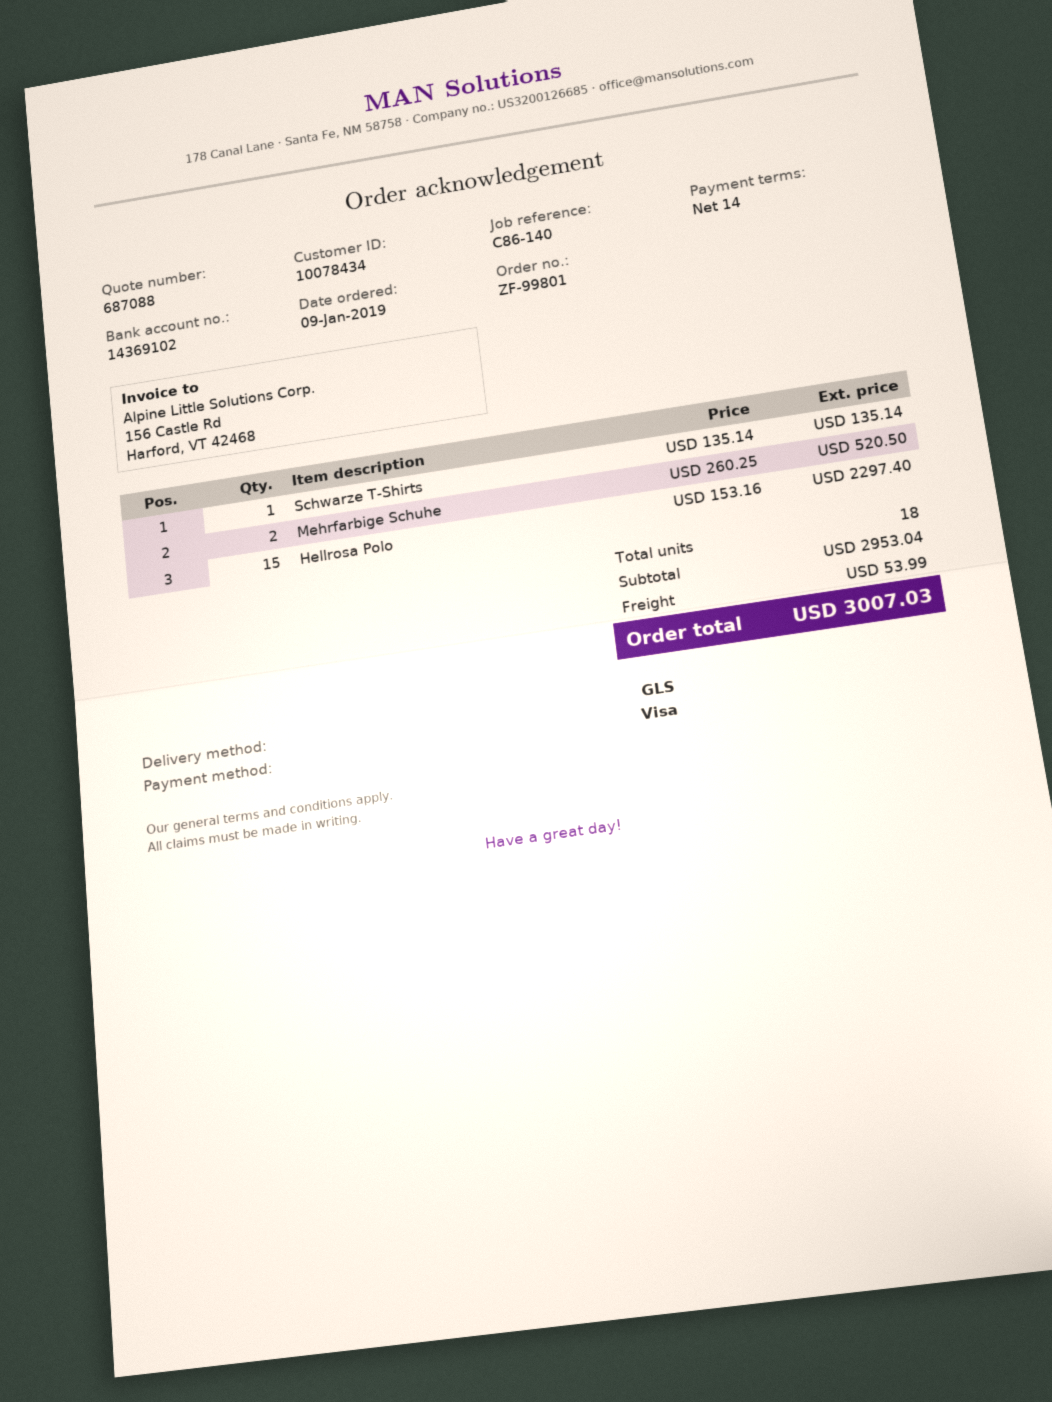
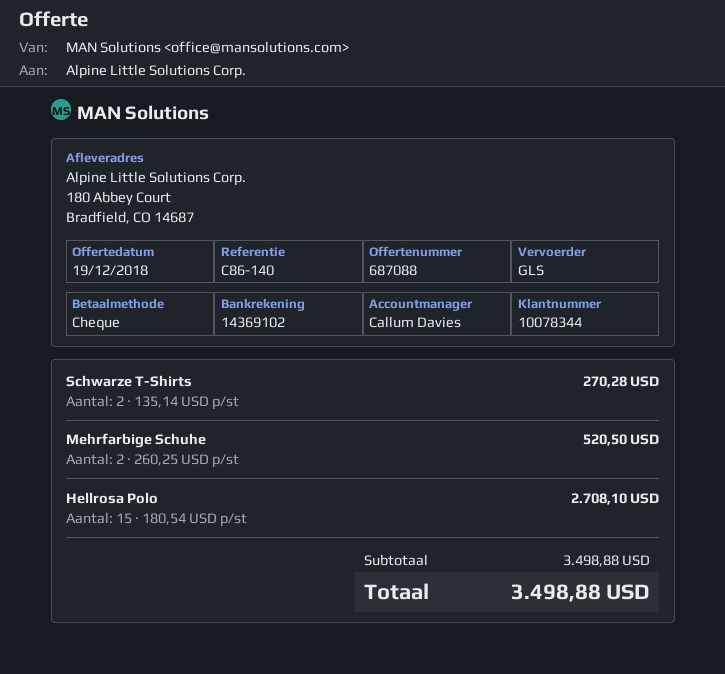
customer number: 10078434 -> 10078344
payment method: Visa -> cheque
Schwarze T-Shirts: 1 x 135.14 = 135.14 -> 2 x 135.14 = 270.28
Hellrosa Polo: 15 x 153.16 = 2297.40 -> 15 x 180.54 = 2708.10
subtotal: 2953.04 -> 3498.88
shipping: 53.99 -> none
total: 3007.03 -> 3498.88

